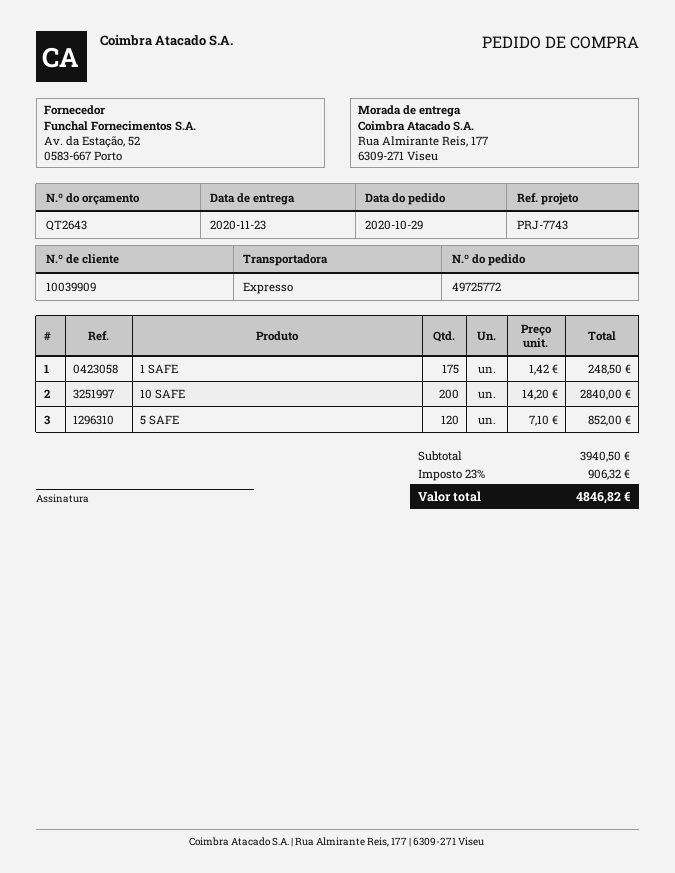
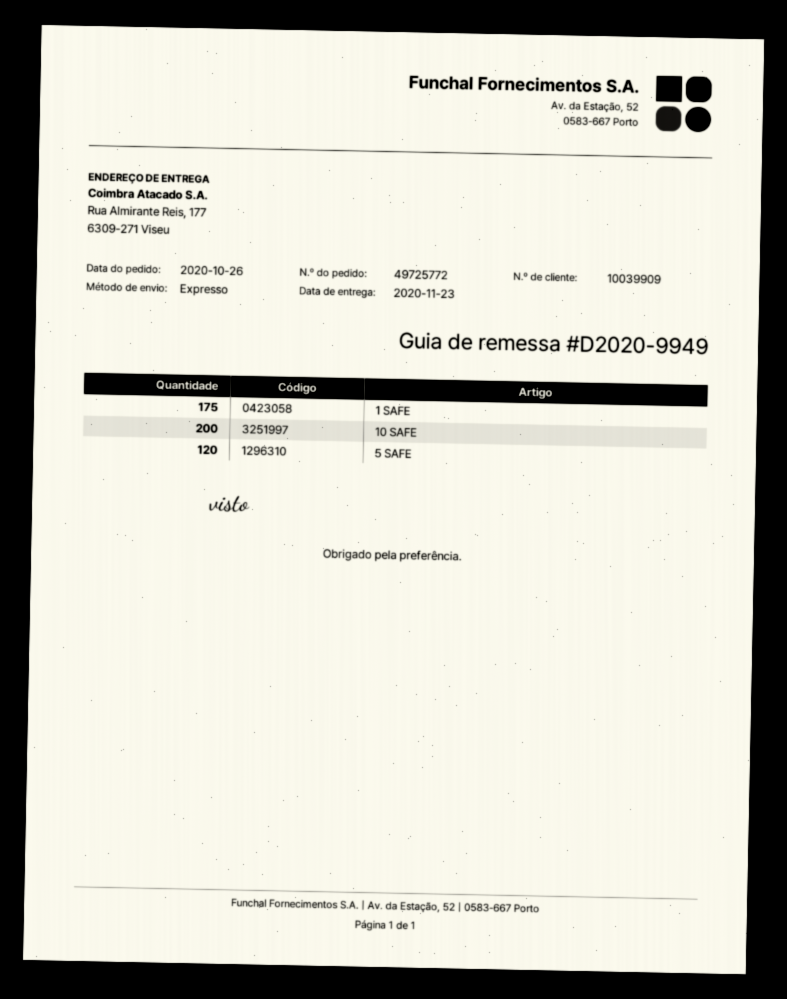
order date: 2020-10-29 -> 2020-10-26

